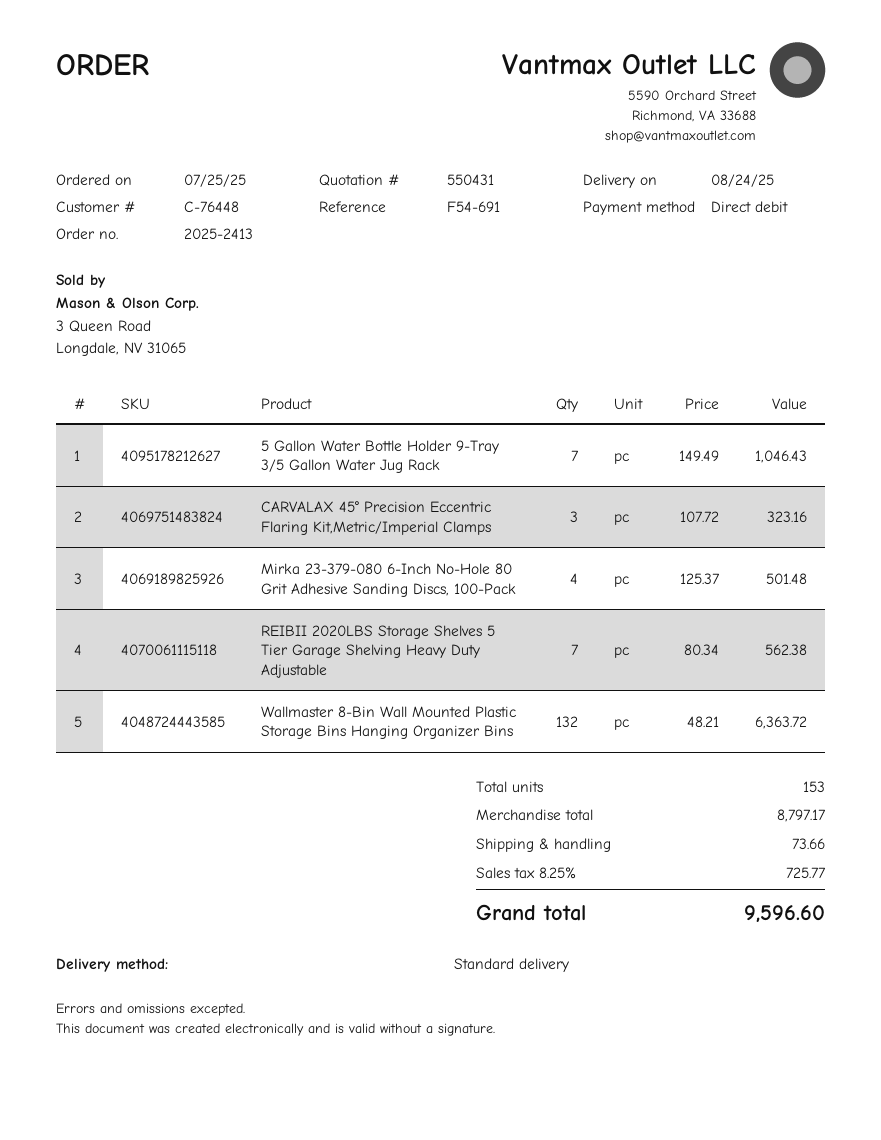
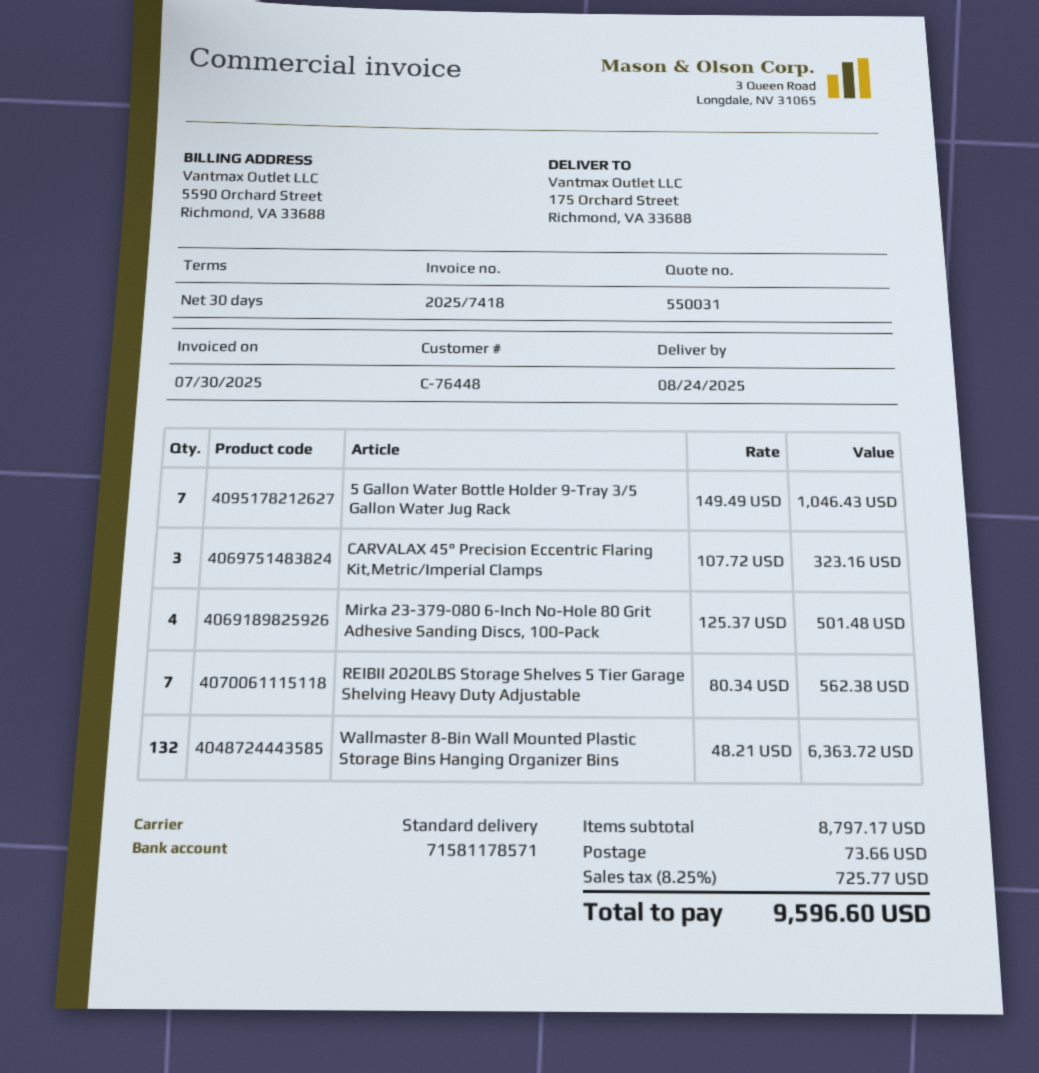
quote number: 550431 -> 550031

